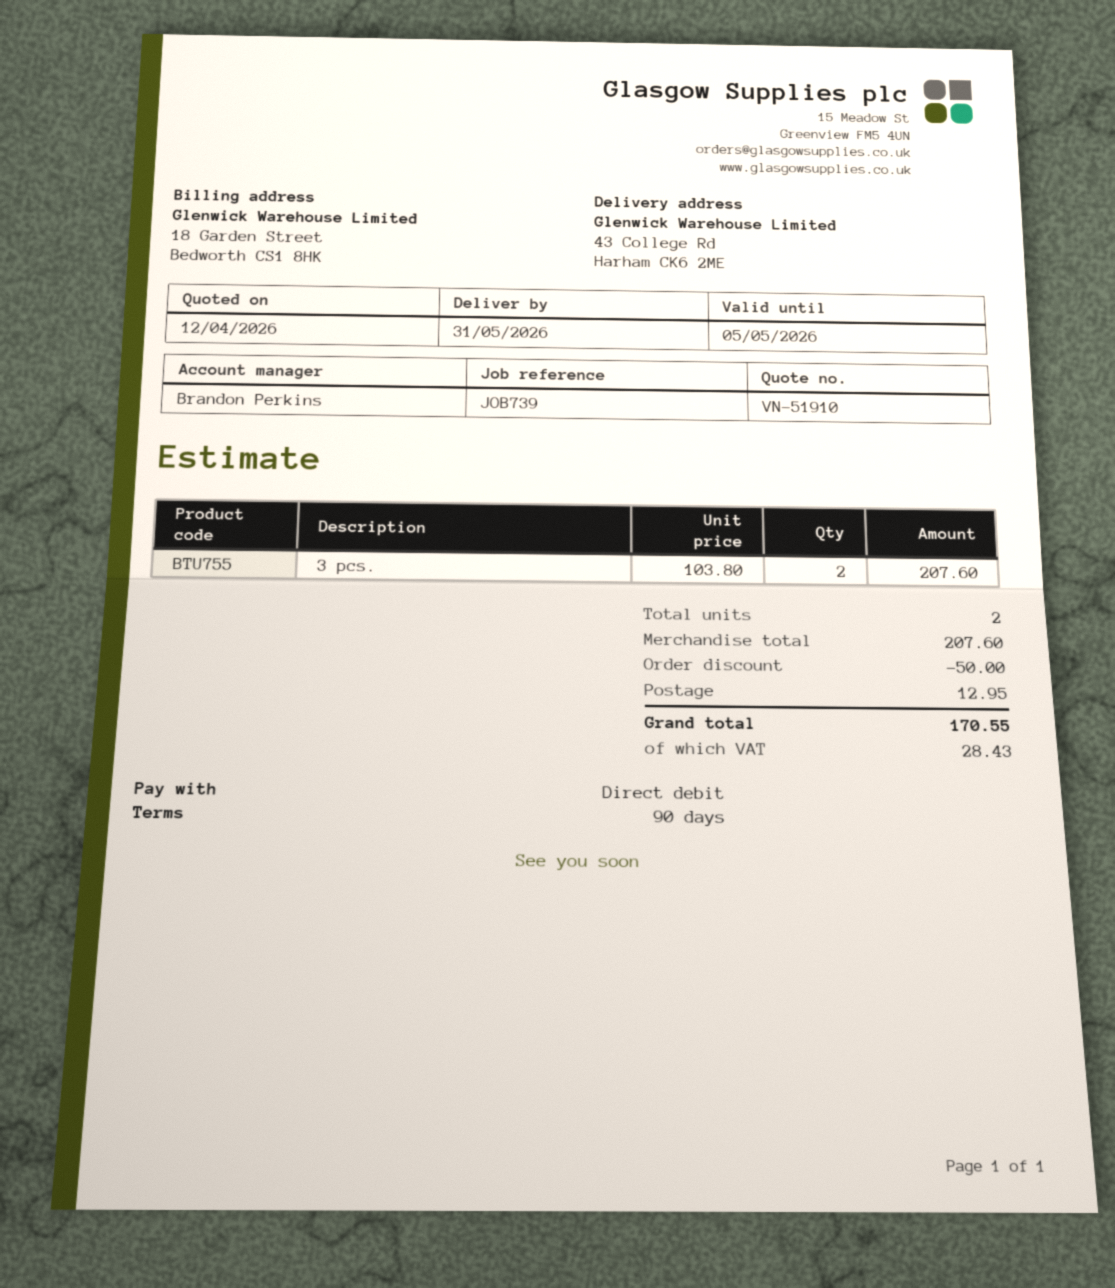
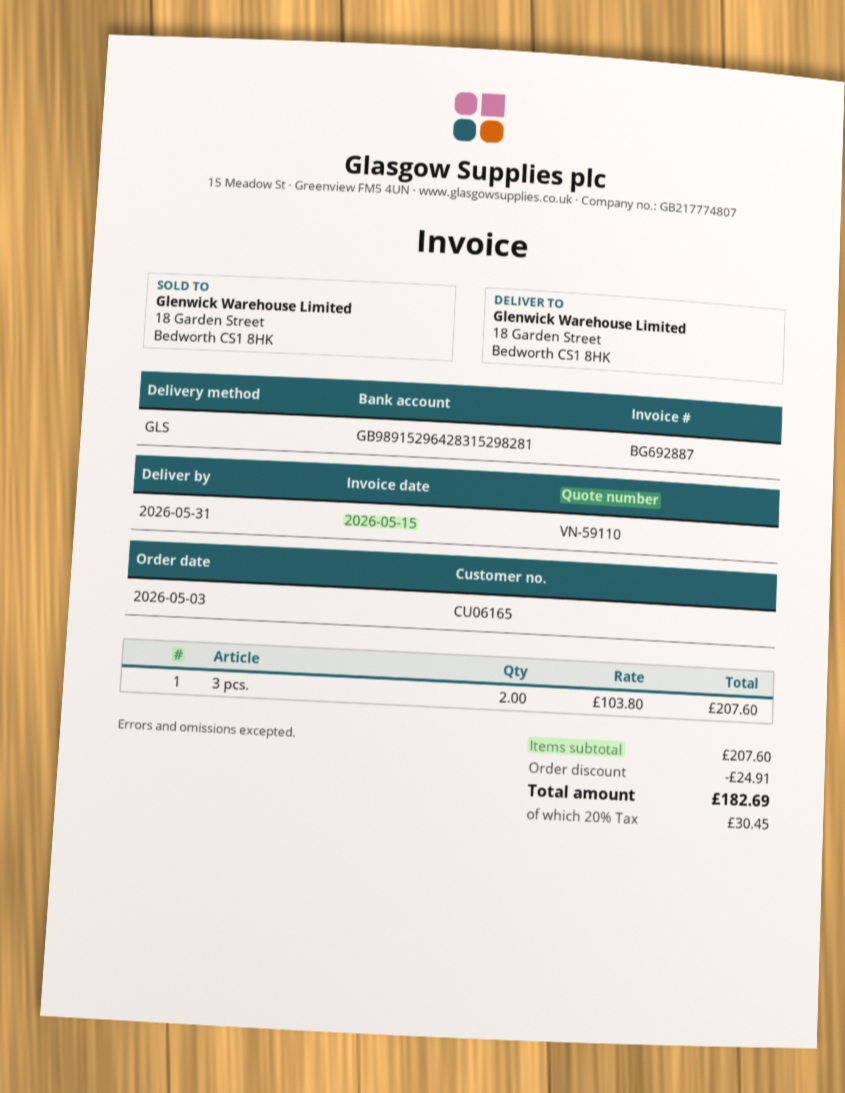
quote number: VN-51910 -> VN-59110
ship to: 43 College Rd, Harham CK6 2ME -> 18 Garden Street, Bedworth CS1 8HK
discount: 50.00 -> 24.91
shipping: 12.95 -> none
tax: 28.43 -> 30.45
total: 170.55 -> 182.69

